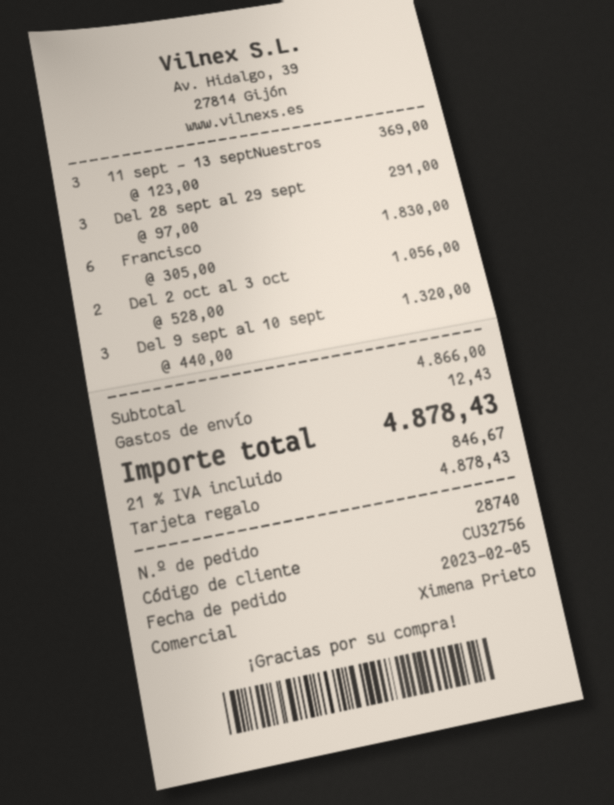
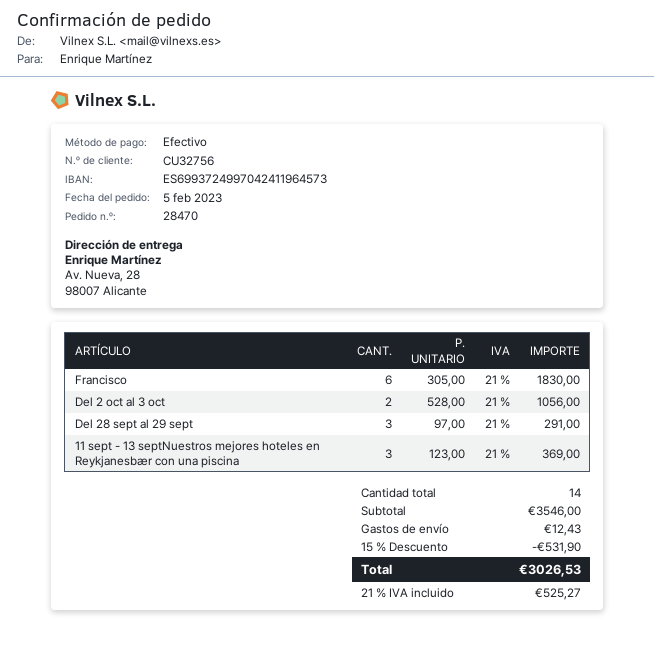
order number: 28740 -> 28470
payment method: gift card -> cash
Del 9 sept al 10 sept: 3 x 440.00 = 1320.00 -> none
subtotal: 4866.00 -> 3546.00
discount: none -> 15% = 531.90
tax: 21% = 846.67 -> 21% = 525.27
total: 4878.43 -> 3026.53

